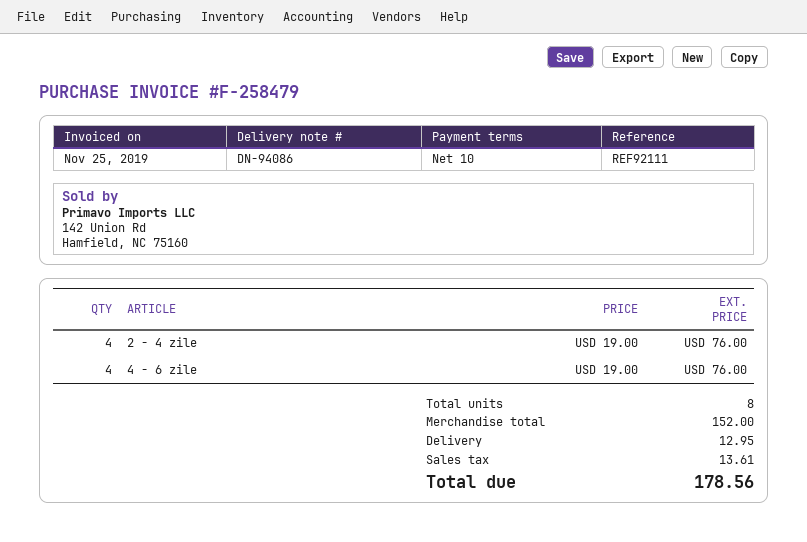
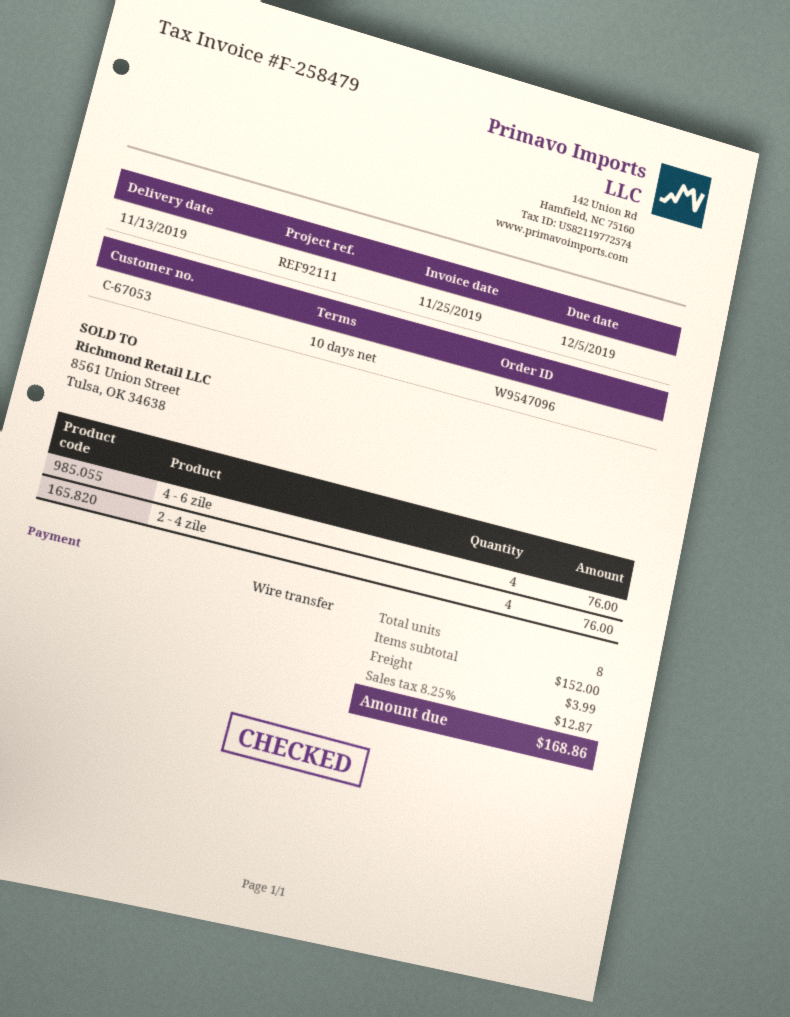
shipping: 12.95 -> 3.99
tax: 13.61 -> 12.87
total: 178.56 -> 168.86

